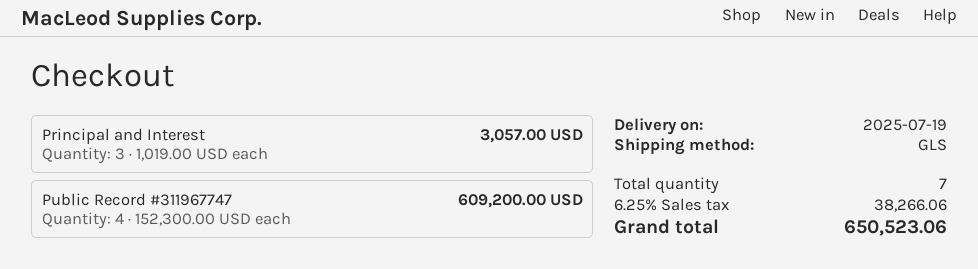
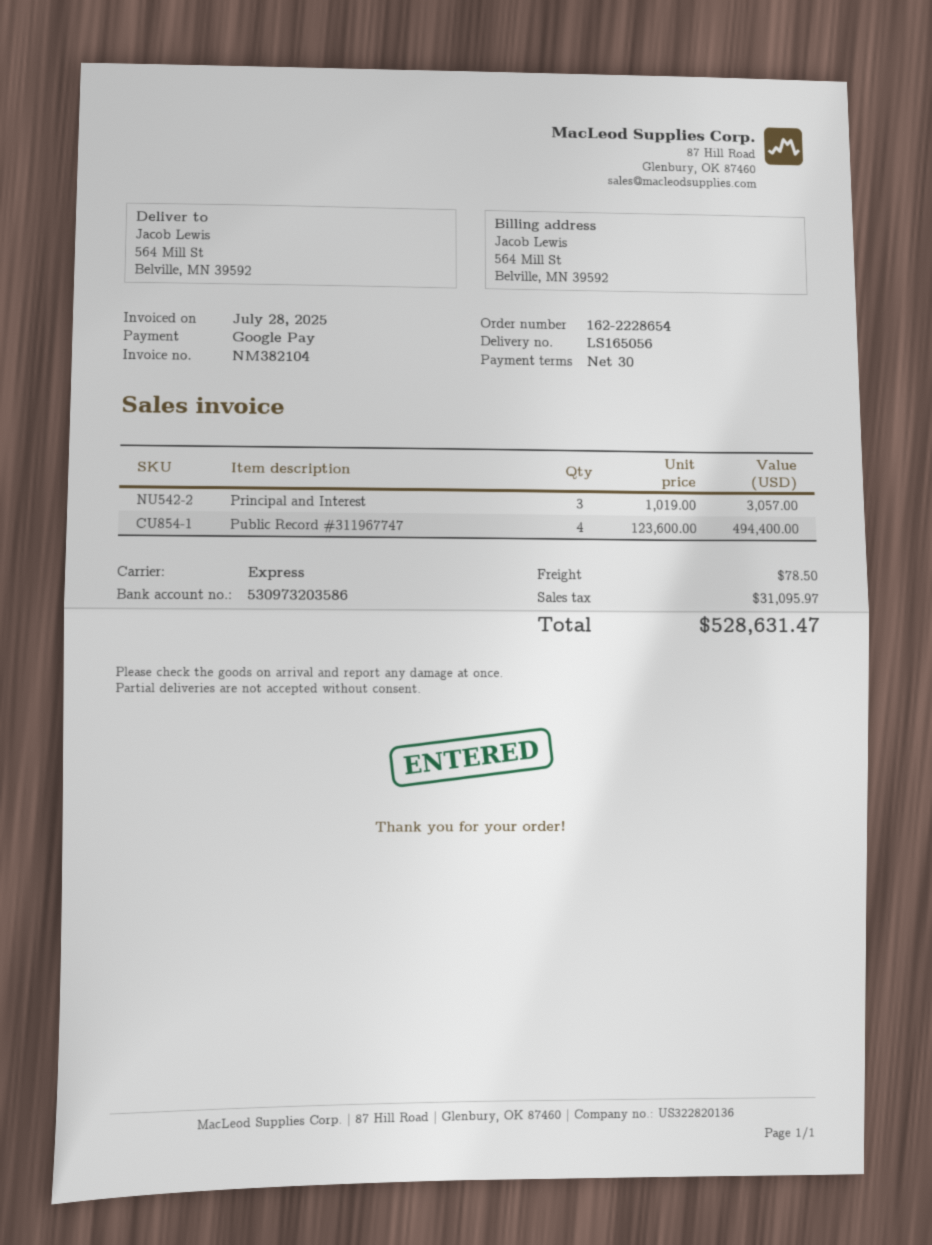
shipping method: GLS -> express
Public Record #311967747: 4 x 152300.00 = 609200.00 -> 4 x 123600.00 = 494400.00
shipping: none -> 78.50
tax: 38266.06 -> 31095.97
total: 650523.06 -> 528631.47

